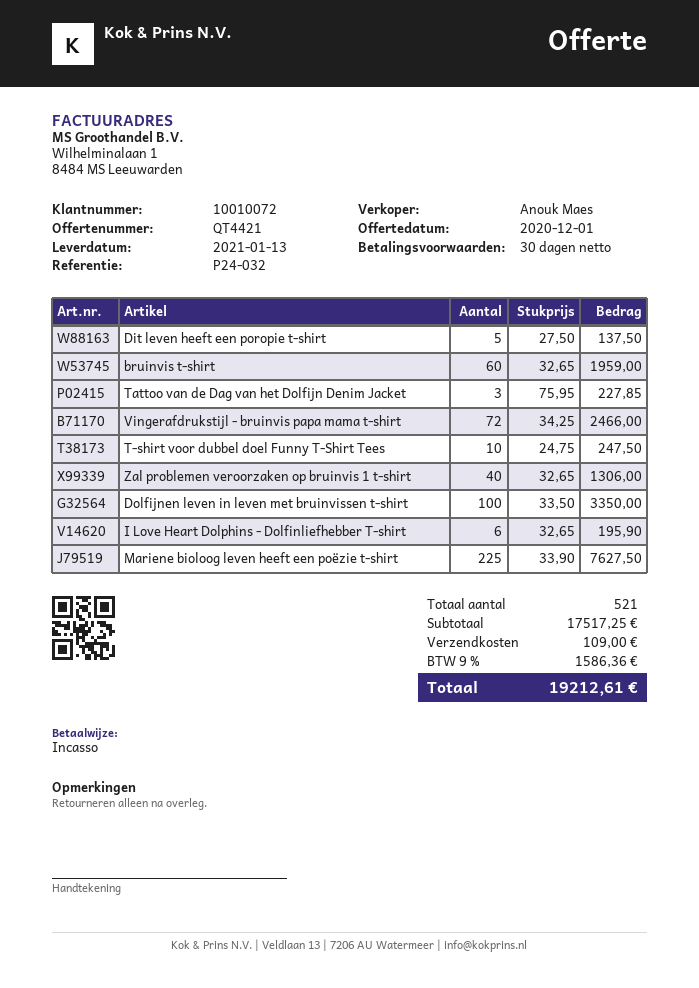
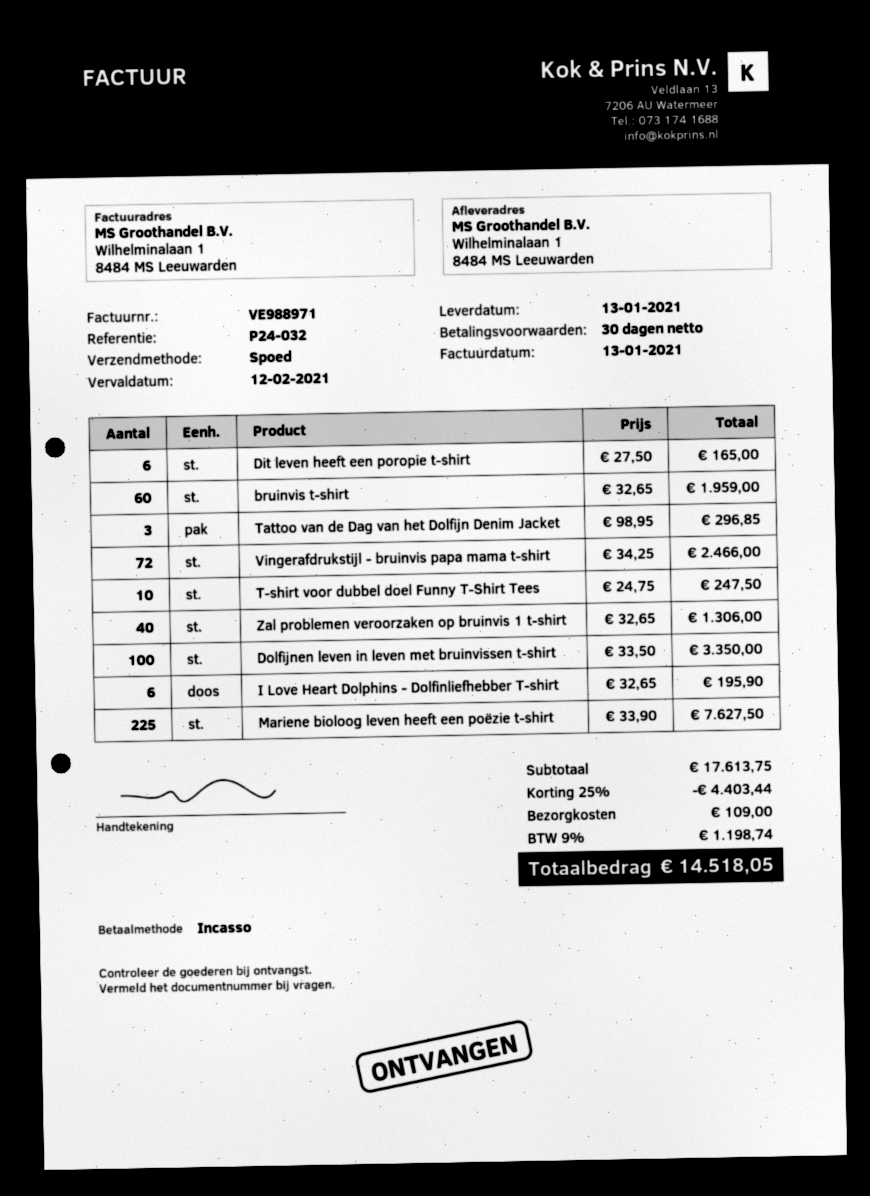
Dit leven heeft een poropie t-shirt: 5 x 27.50 = 137.50 -> 6 x 27.50 = 165.00
Tattoo van de Dag van het Dolfijn Denim Jacket: 3 x 75.95 = 227.85 -> 3 x 98.95 = 296.85
subtotal: 17517.25 -> 17613.75
discount: none -> 25% = 4403.44
tax: 9% = 1586.36 -> 9% = 1198.74
total: 19212.61 -> 14518.05

